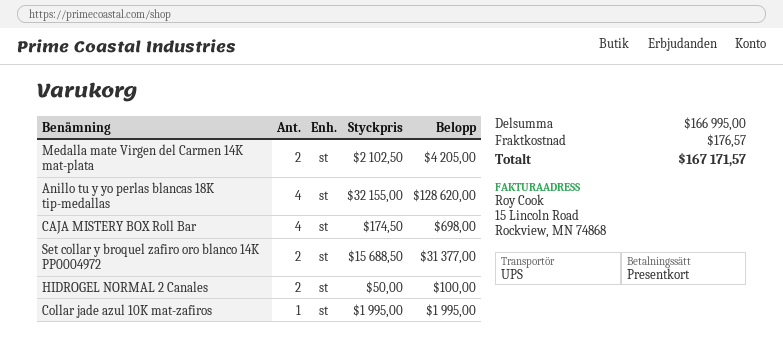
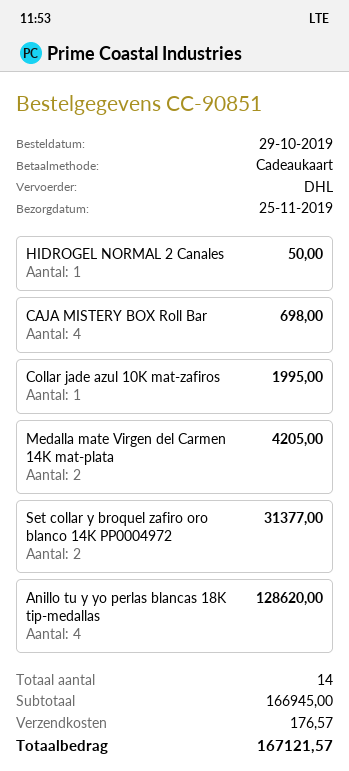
shipping method: UPS -> DHL
HIDROGEL NORMAL 2 Canales: 2 for 100.00 -> 1 for 50.00
subtotal: 166995.00 -> 166945.00
total: 167171.57 -> 167121.57

